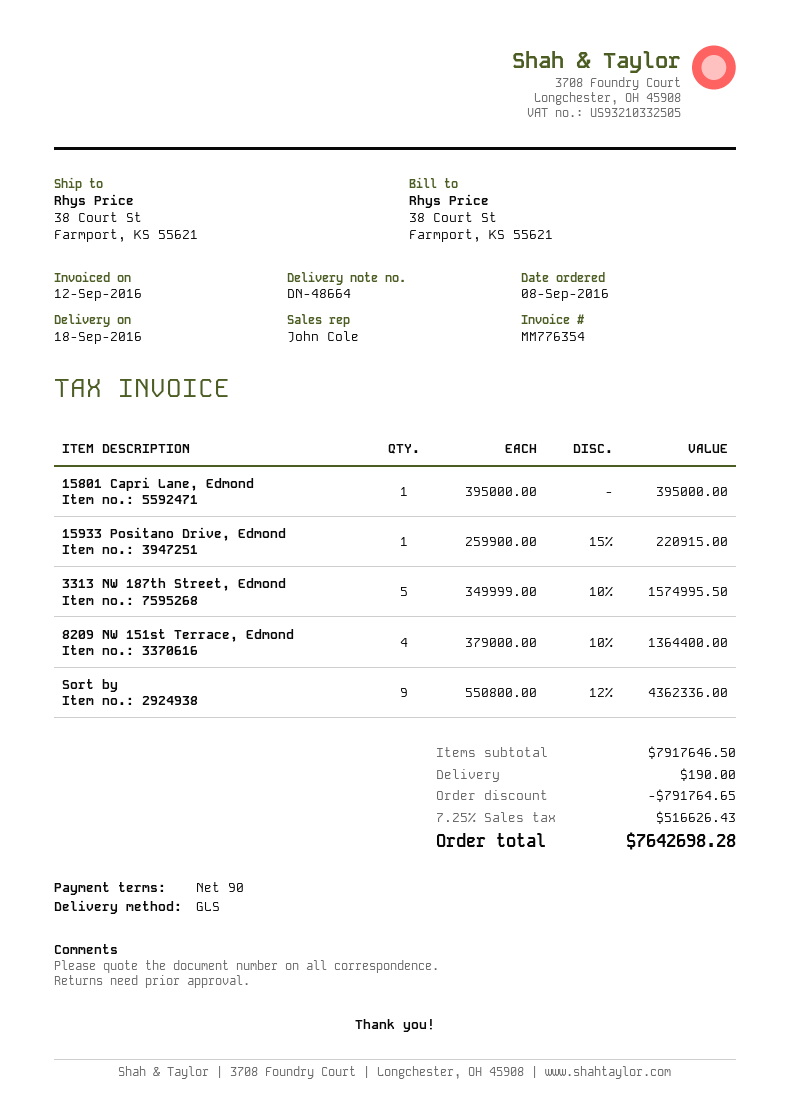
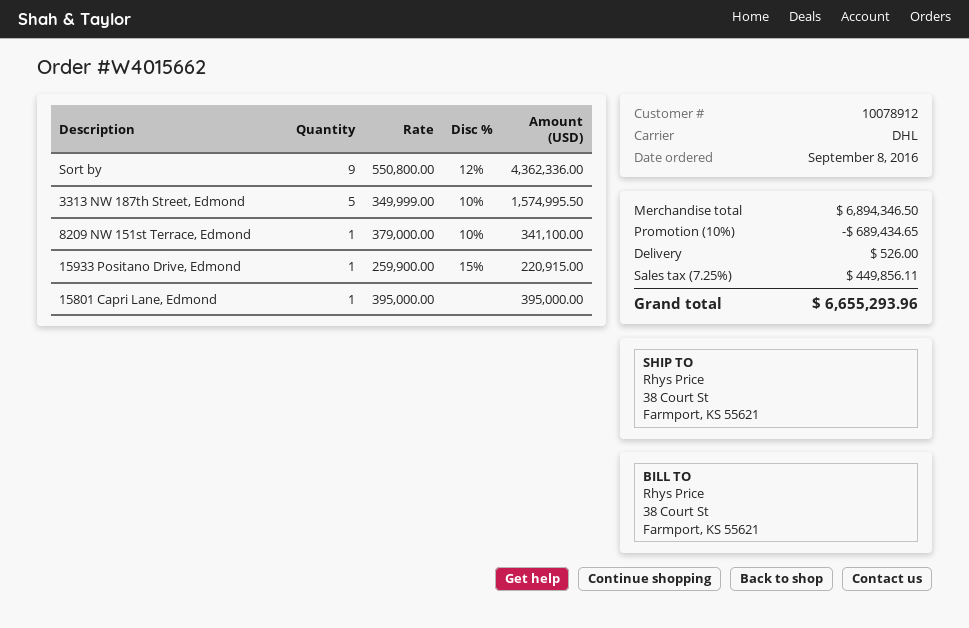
shipping method: GLS -> DHL
8209 NW 151st Terrace, Edmond: 4 x 379000.00 - 10% = 1364400.00 -> 1 x 379000.00 - 10% = 341100.00
subtotal: 7917646.50 -> 6894346.50
discount: 791764.65 -> 689434.65
shipping: 190.00 -> 526.00
tax: 7.25% = 516626.43 -> 7.25% = 449856.11
total: 7642698.28 -> 6655293.96

